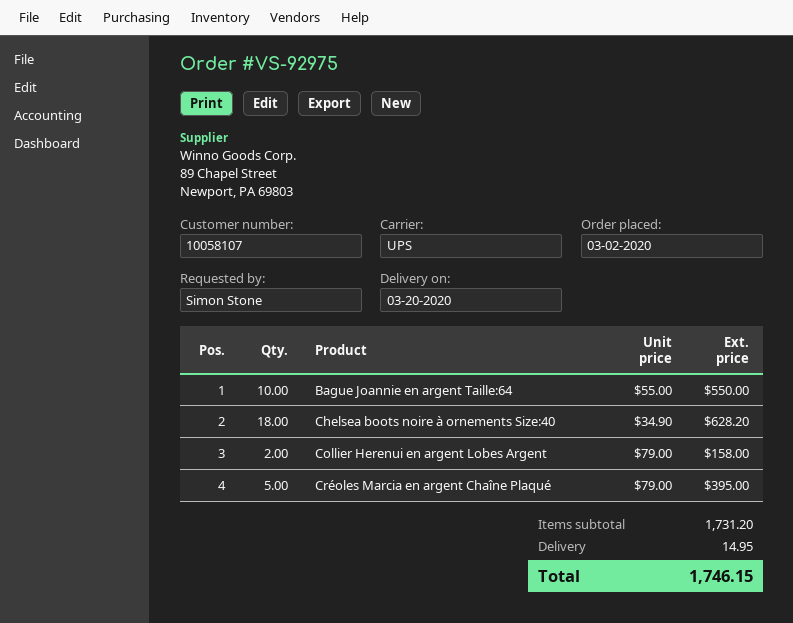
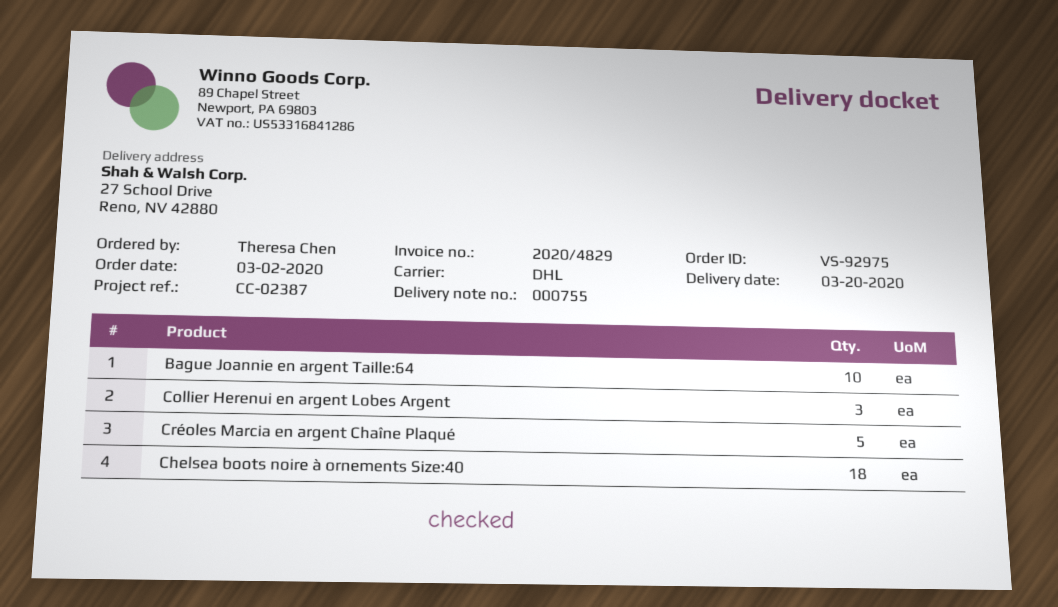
ordered by: Simon Stone -> Theresa Chen
shipping method: UPS -> DHL
Collier Herenui en argent Lobes Argent: 2 -> 3

